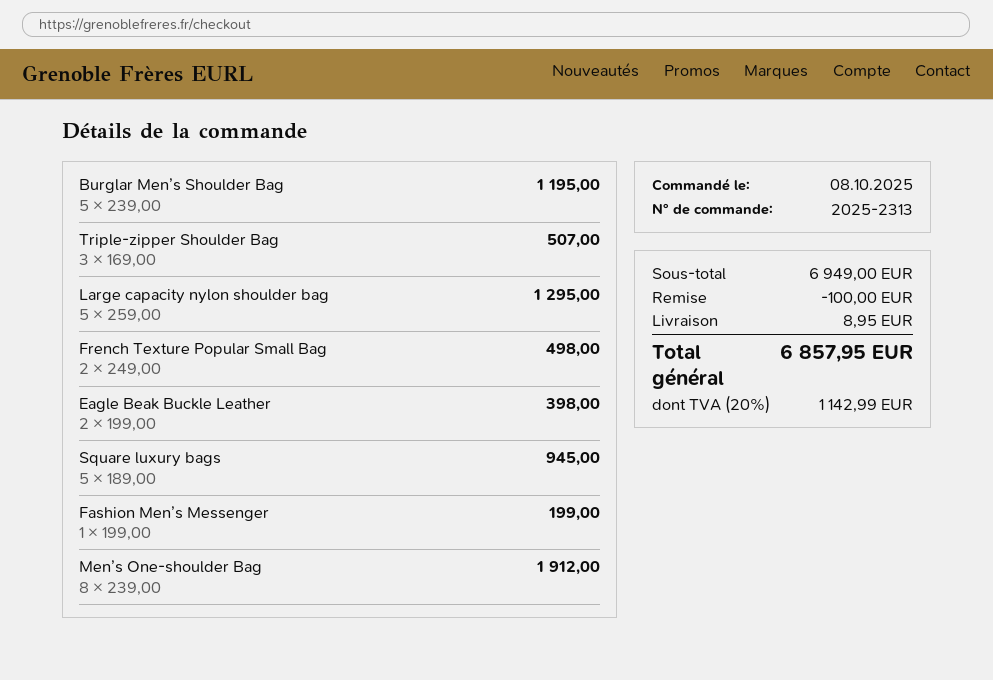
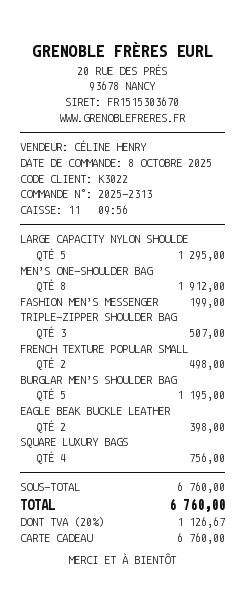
Square luxury bags: 5 for 945.00 -> 4 for 756.00
subtotal: 6949.00 -> 6760.00
discount: 100.00 -> none
shipping: 8.95 -> none
tax: 20% = 1142.99 -> 20% = 1126.67
total: 6857.95 -> 6760.00

